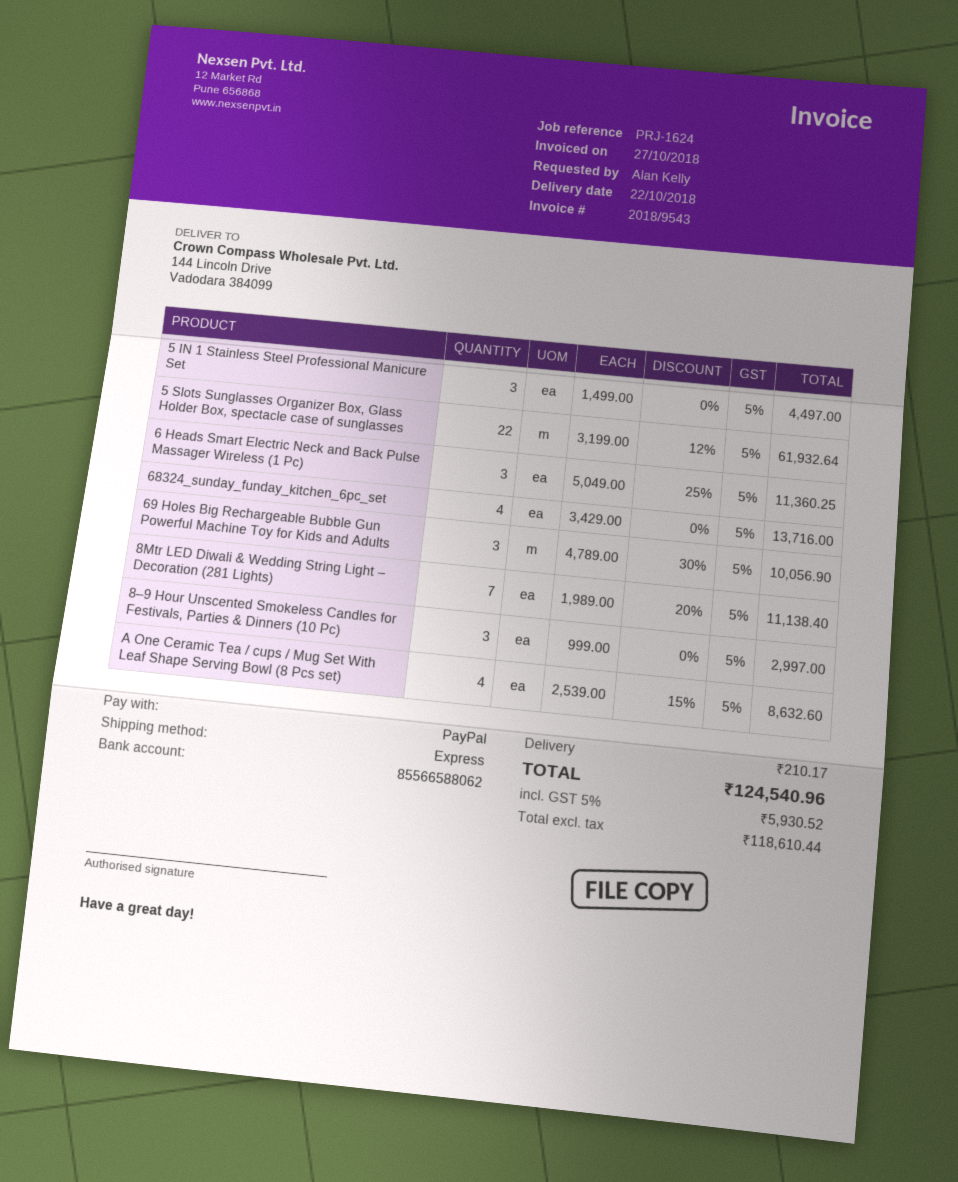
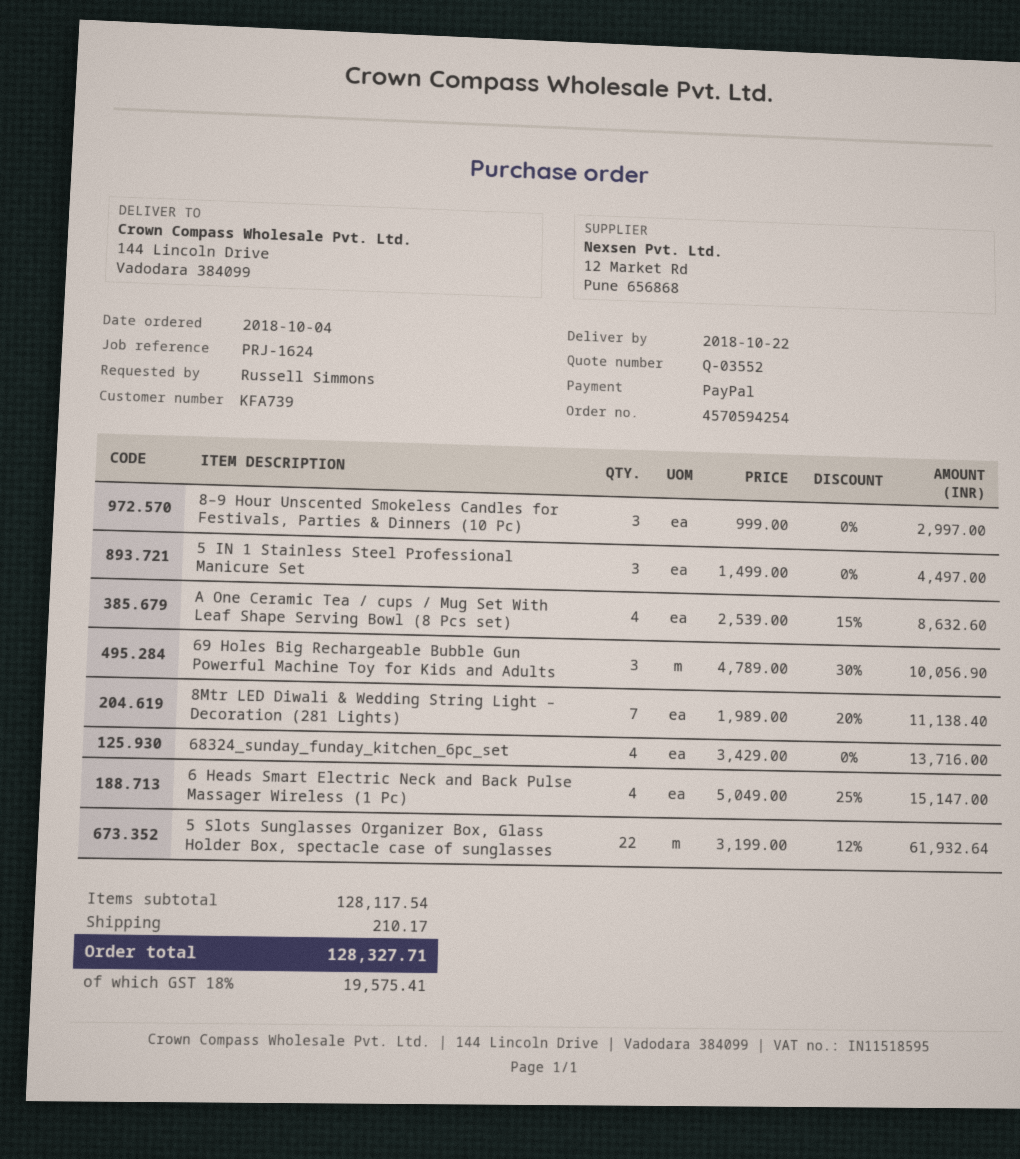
ordered by: Alan Kelly -> Russell Simmons
6 Heads Smart Electric Neck and Back Pulse Massager Wireless (1 Pc): 3 x 5049.00 - 25% = 11360.25 -> 4 x 5049.00 - 25% = 15147.00
tax: 5% = 5930.52 -> 18% = 19575.41
total: 124540.96 -> 128327.71

